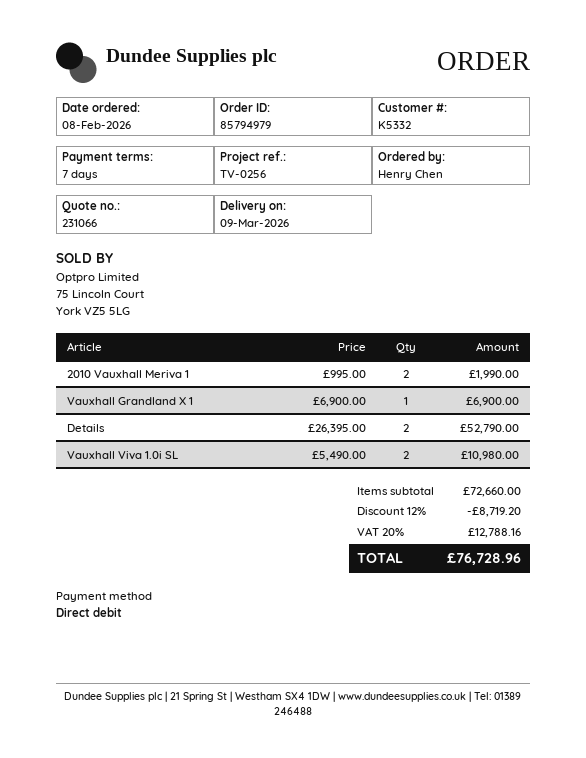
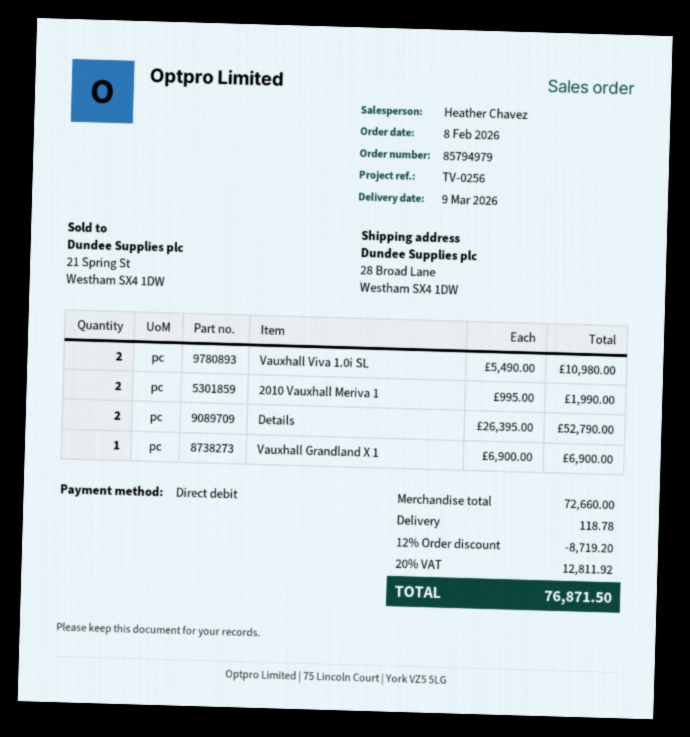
shipping: none -> 118.78
tax: 20% = 12788.16 -> 20% = 12811.92
total: 76728.96 -> 76871.50

